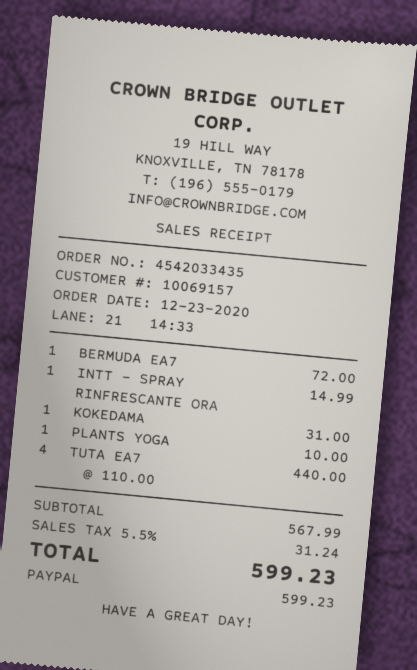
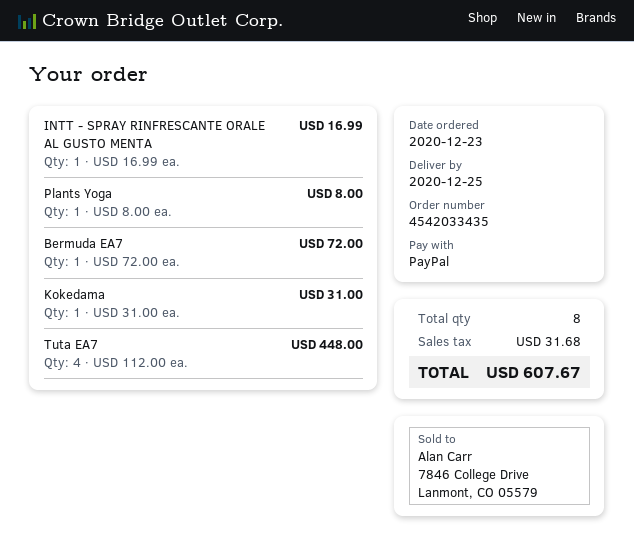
INTT - SPRAY RINFRESCANTE ORA: 1 x 14.99 = 14.99 -> 1 x 16.99 = 16.99
PLANTS YOGA: 1 x 10.00 = 10.00 -> 1 x 8.00 = 8.00
TUTA EA7: 4 x 110.00 = 440.00 -> 4 x 112.00 = 448.00
tax: 31.24 -> 31.68
total: 599.23 -> 607.67

